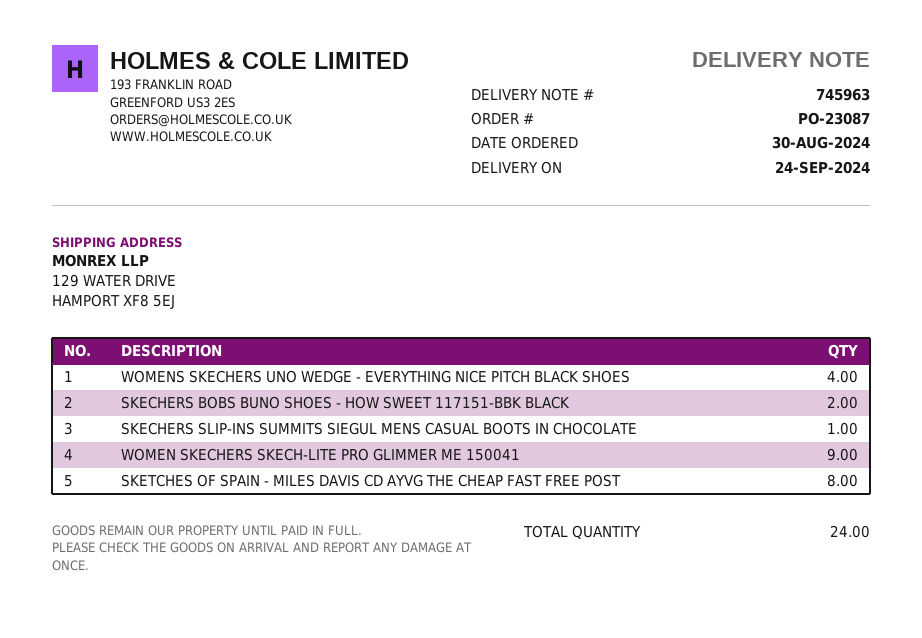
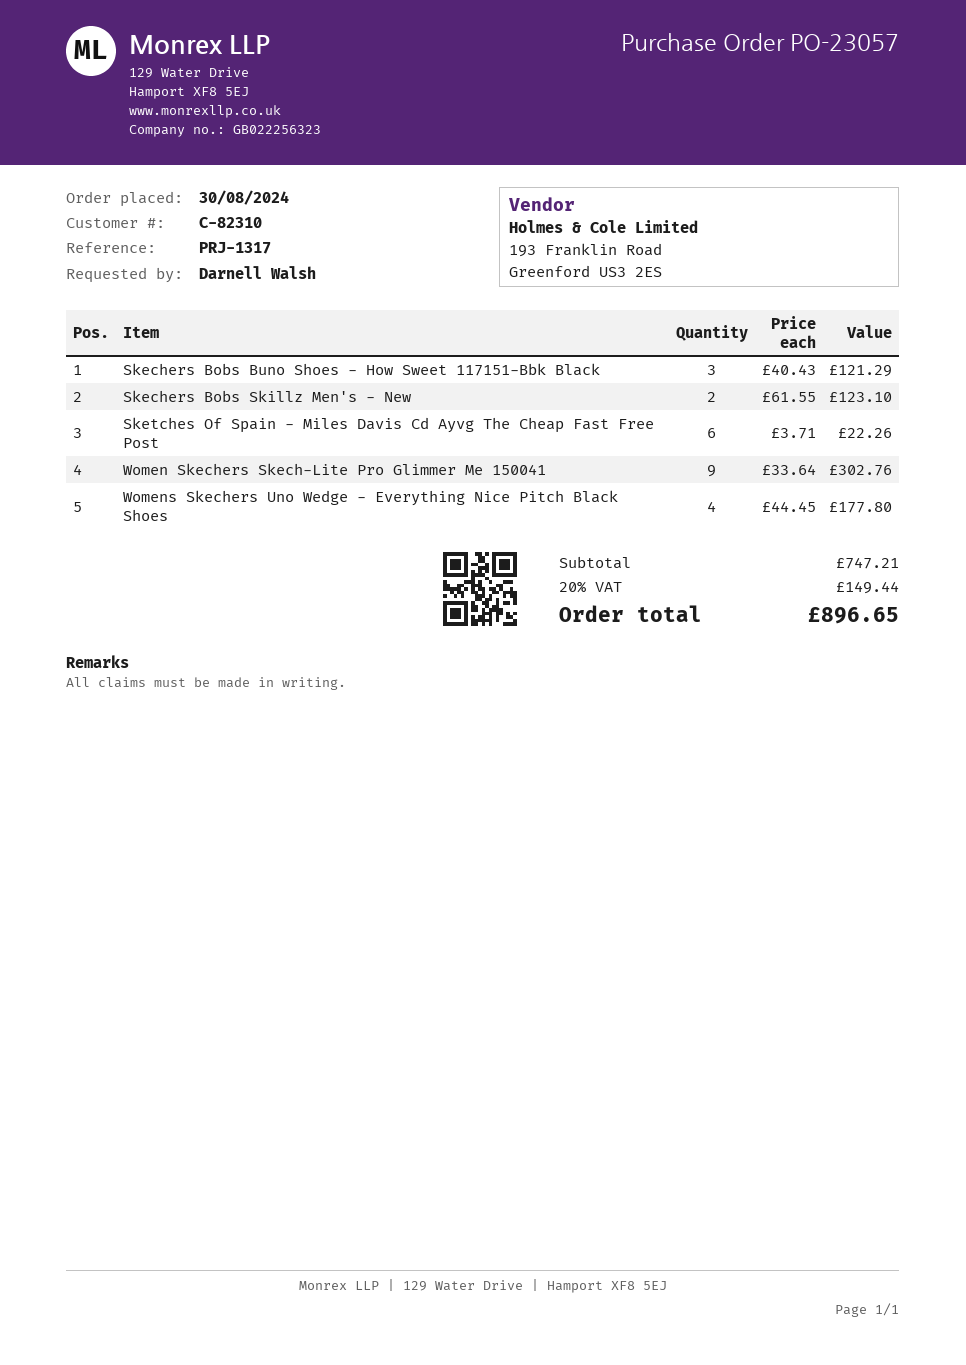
order number: PO-23087 -> PO-23057
SKECHERS BOBS BUNO SHOES - HOW SWEET 117151-BBK BLACK: 2 -> 3
SKECHERS SLIP-INS SUMMITS SIEGUL MENS CASUAL BOOTS IN CHOCOLATE: 1 -> none
SKETCHES OF SPAIN - MILES DAVIS CD AYVG THE CHEAP FAST FREE POST: 8 -> 6
Skechers Bobs Skillz Men's - New: none -> 2

